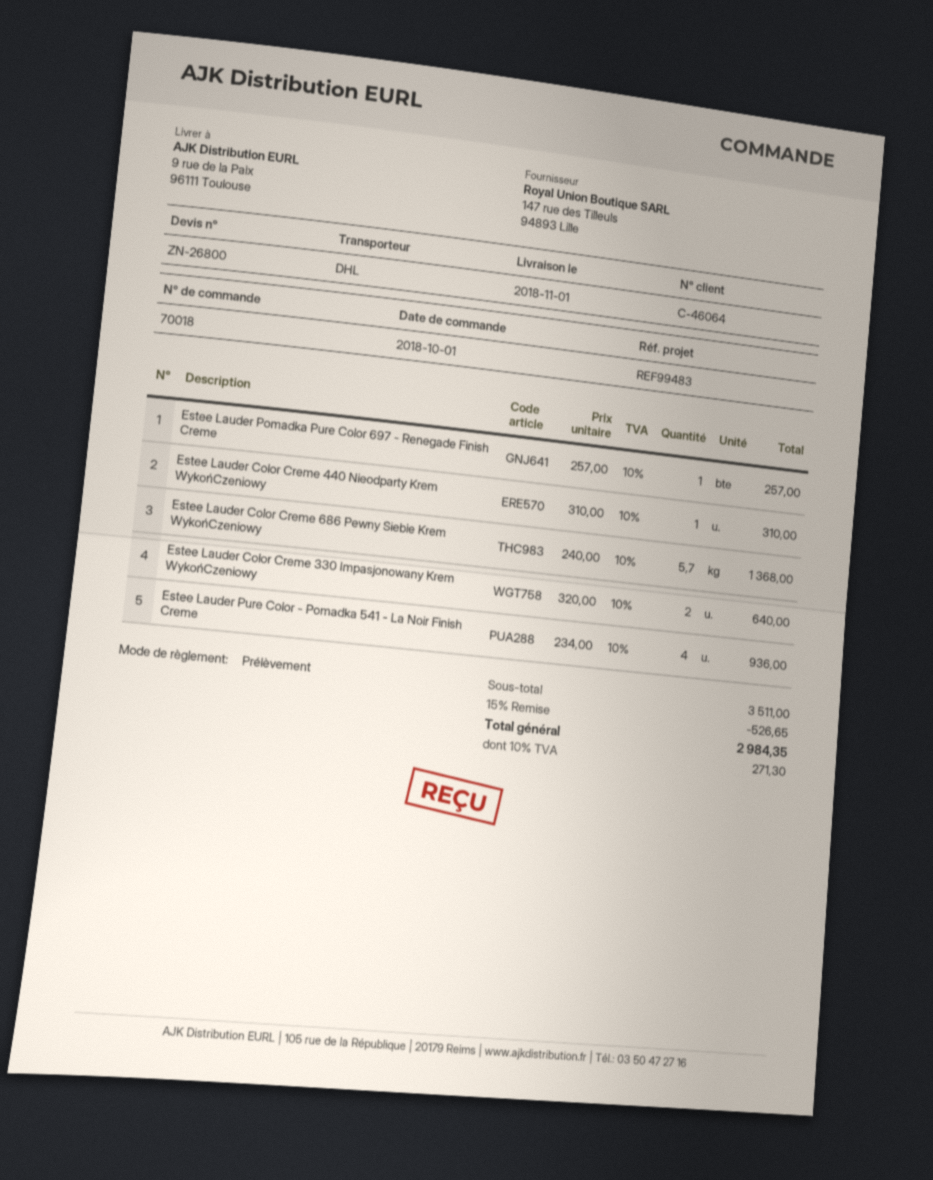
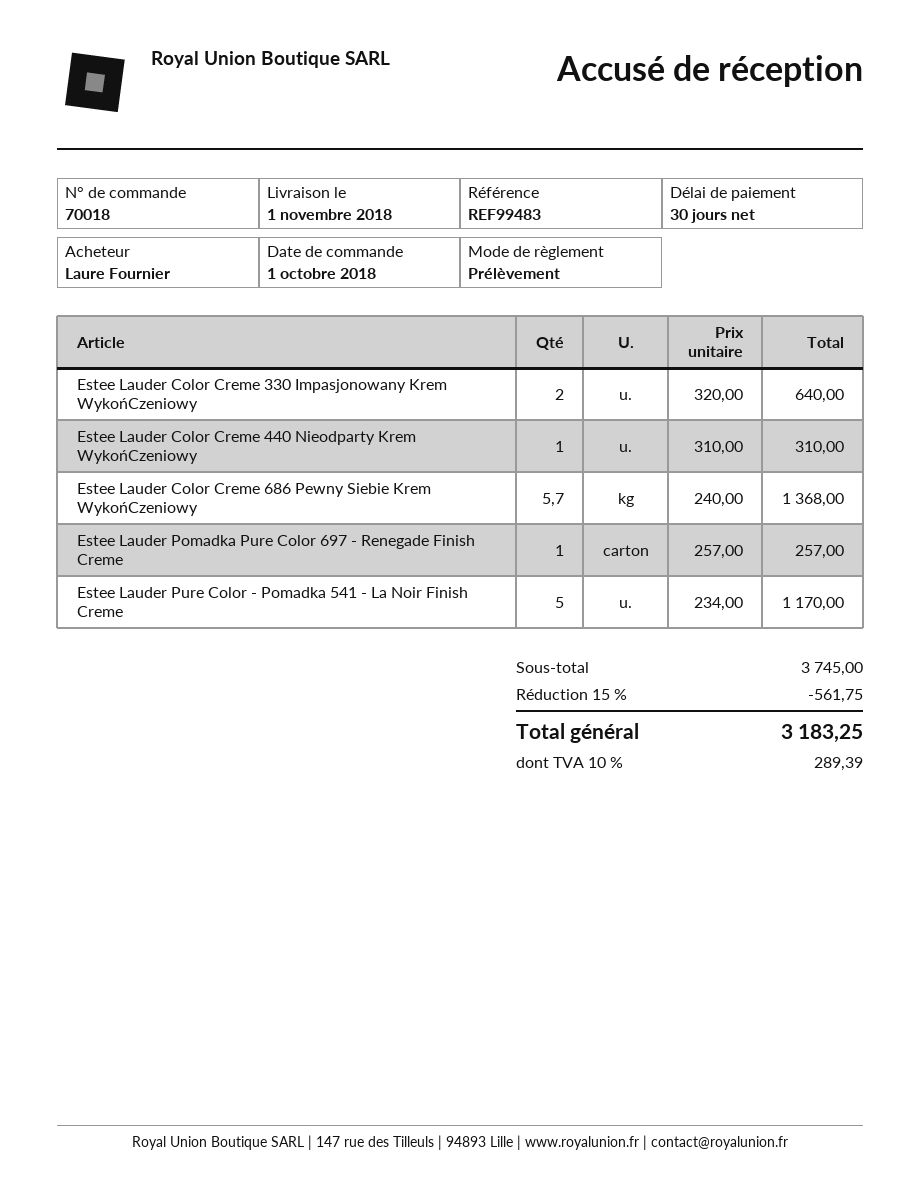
Estee Lauder Pure Color - Pomadka 541 - La Noir Finish Creme: 4 x 234.00 = 936.00 -> 5 x 234.00 = 1170.00
subtotal: 3511.00 -> 3745.00
discount: 15% = 526.65 -> 15% = 561.75
tax: 10% = 271.30 -> 10% = 289.39
total: 2984.35 -> 3183.25

